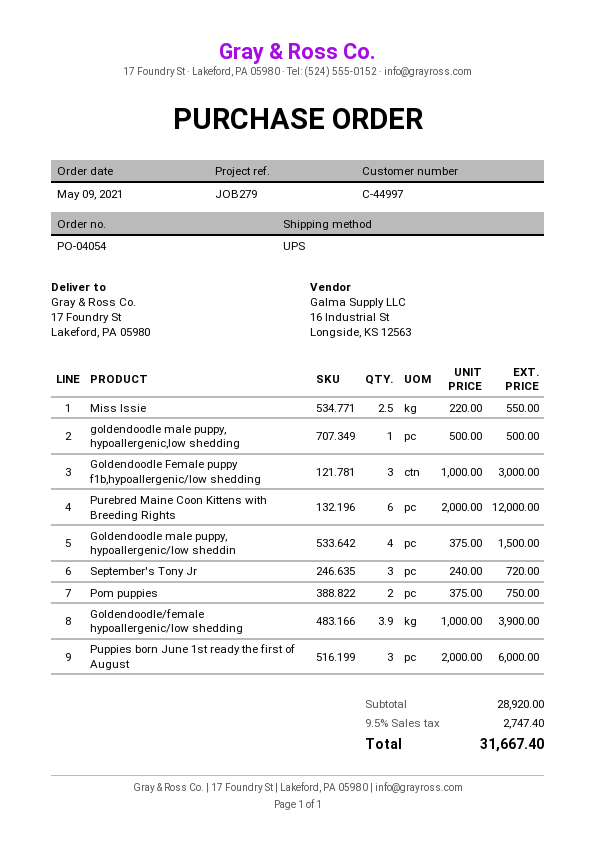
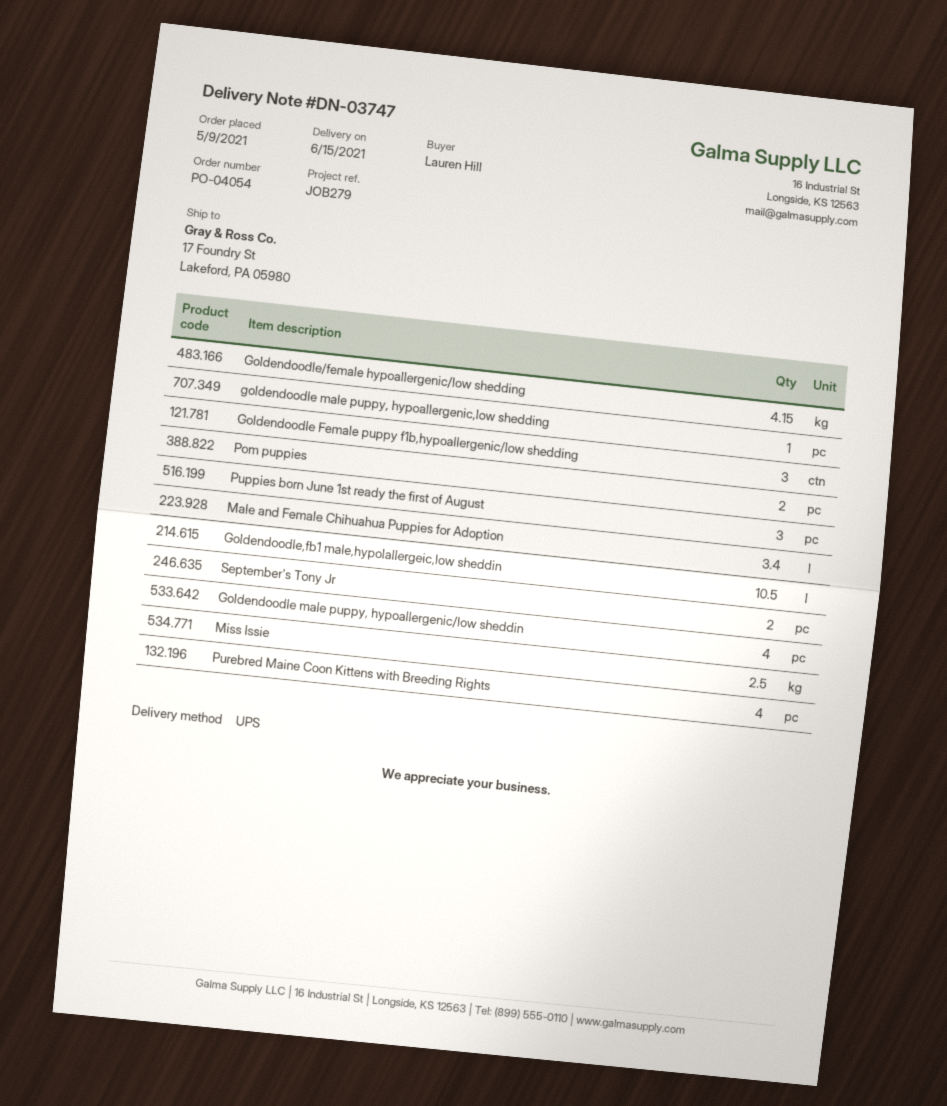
Purebred Maine Coon Kittens with Breeding Rights: 6 -> 4
September's Tony Jr: 3 -> 2
Goldendoodle/female hypoallergenic/low shedding: 3.9 -> 4.15
Male and Female Chihuahua Puppies for Adoption: none -> 3.4
Goldendoodle,fb1 male,hypolallergeic,low sheddin: none -> 10.5

